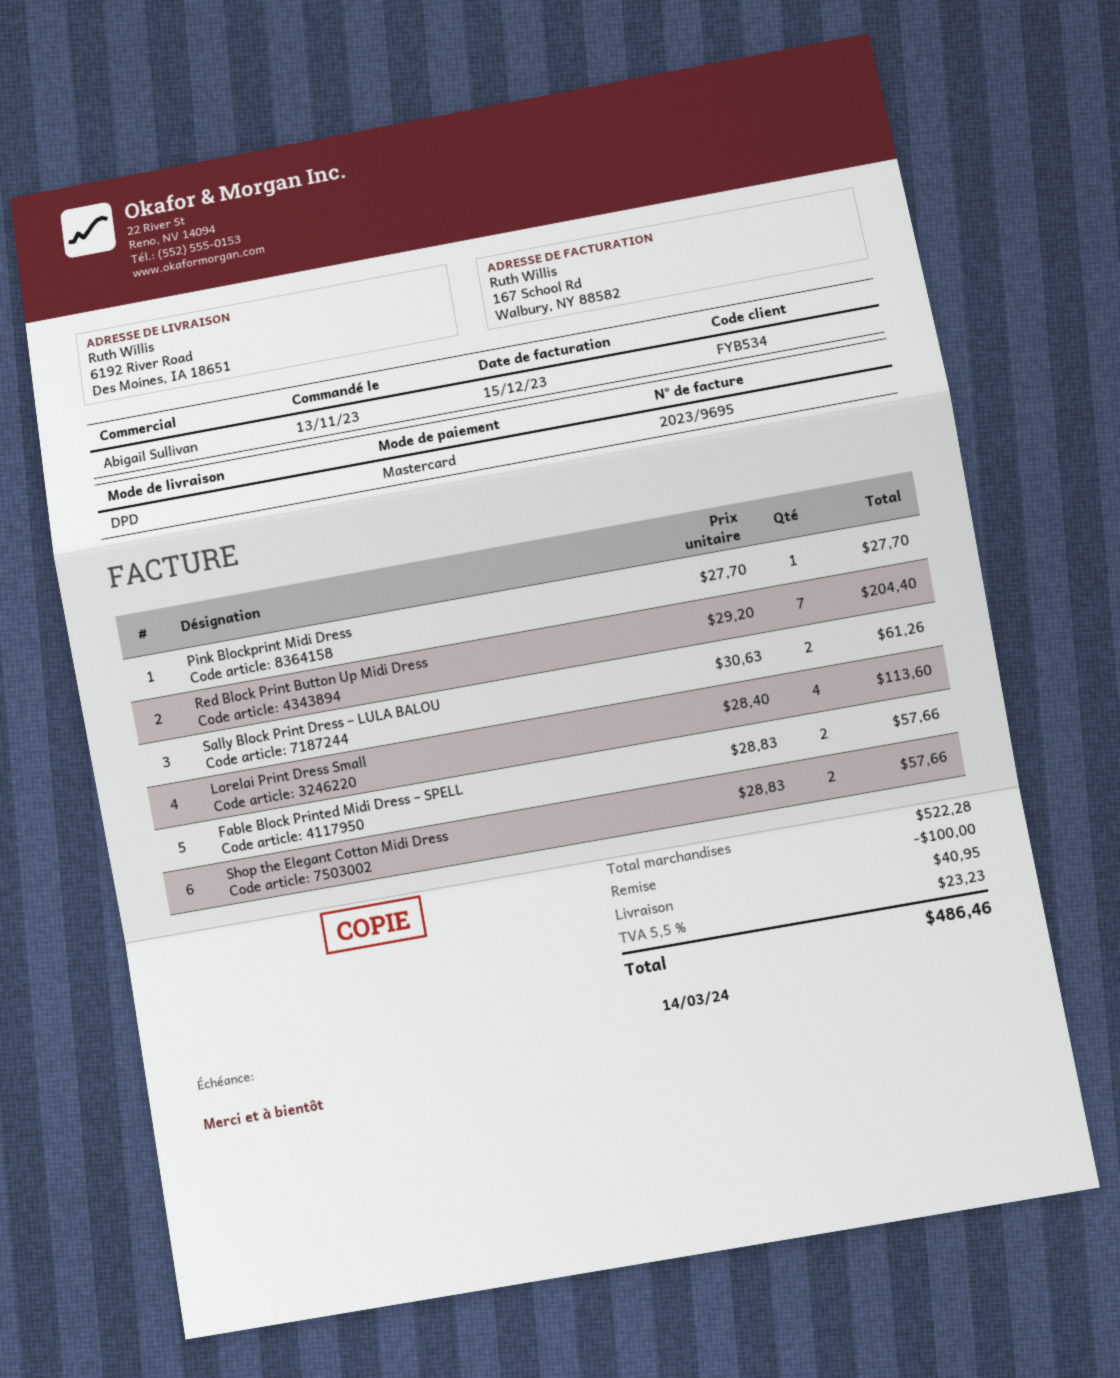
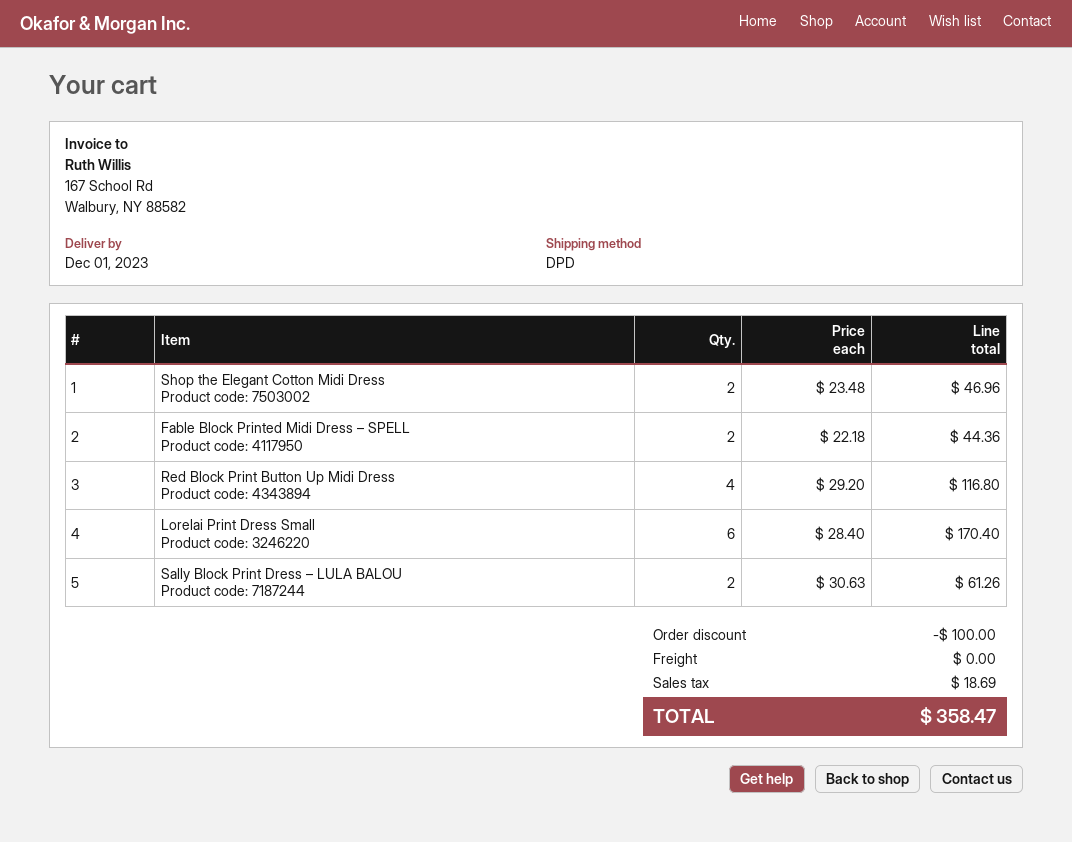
Pink Blockprint Midi Dress: 1 x 27.70 = 27.70 -> none
Red Block Print Button Up Midi Dress: 7 x 29.20 = 204.40 -> 4 x 29.20 = 116.80
Lorelai Print Dress Small: 4 x 28.40 = 113.60 -> 6 x 28.40 = 170.40
Fable Block Printed Midi Dress – SPELL: 2 x 28.83 = 57.66 -> 2 x 22.18 = 44.36
Shop the Elegant Cotton Midi Dress: 2 x 28.83 = 57.66 -> 2 x 23.48 = 46.96
shipping: 40.95 -> 0.00
tax: 23.23 -> 18.69
total: 486.46 -> 358.47

